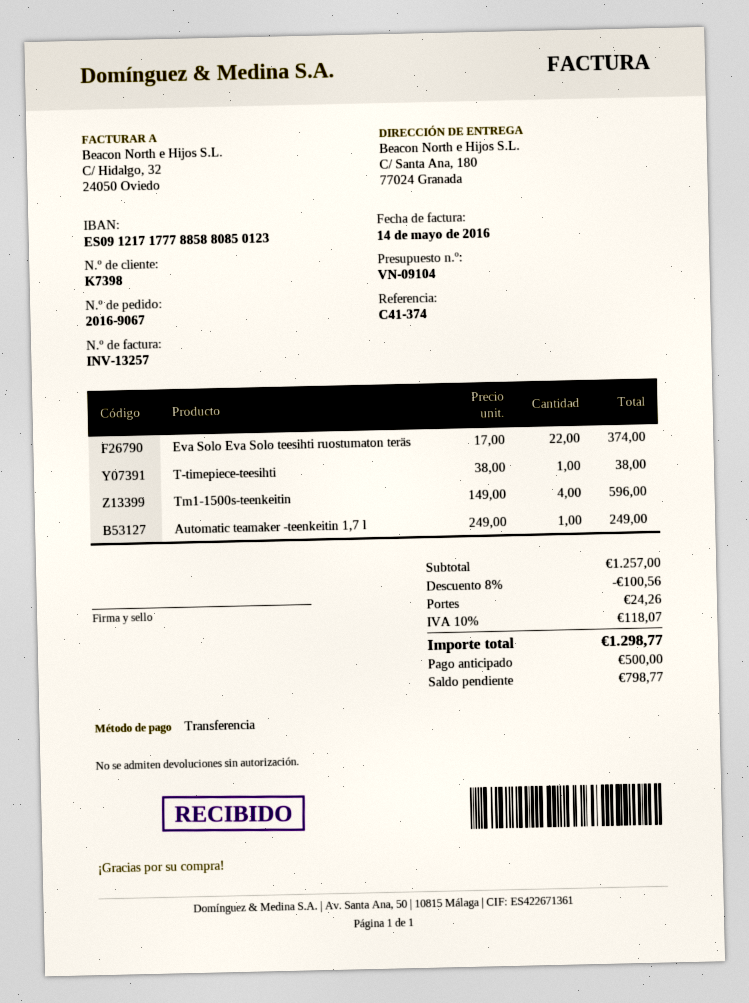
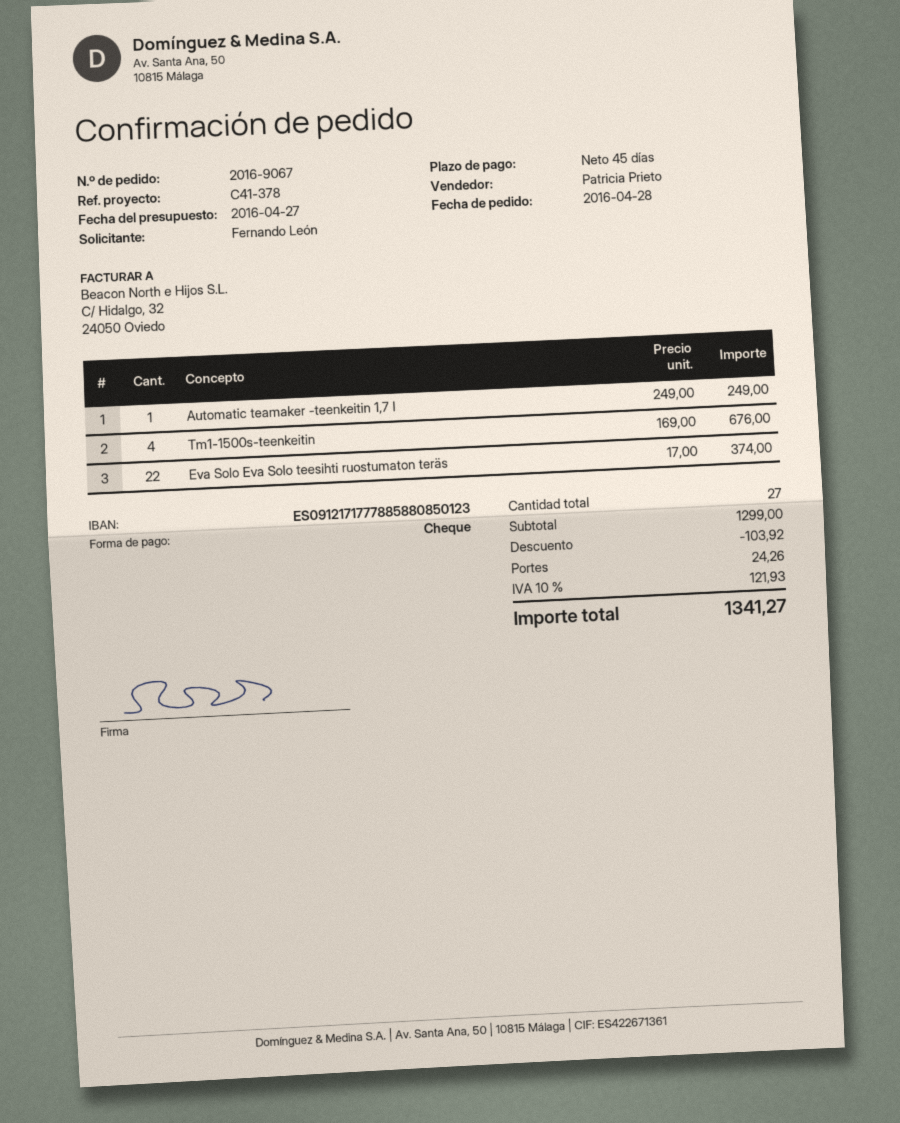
reference: C41-374 -> C41-378
payment method: bank transfer -> cheque
T-timepiece-teesihti: 1 x 38.00 = 38.00 -> none
Tm1-1500s-teenkeitin: 4 x 149.00 = 596.00 -> 4 x 169.00 = 676.00
subtotal: 1257.00 -> 1299.00
discount: 100.56 -> 103.92
tax: 10% = 118.07 -> 10% = 121.93
total: 1298.77 -> 1341.27

